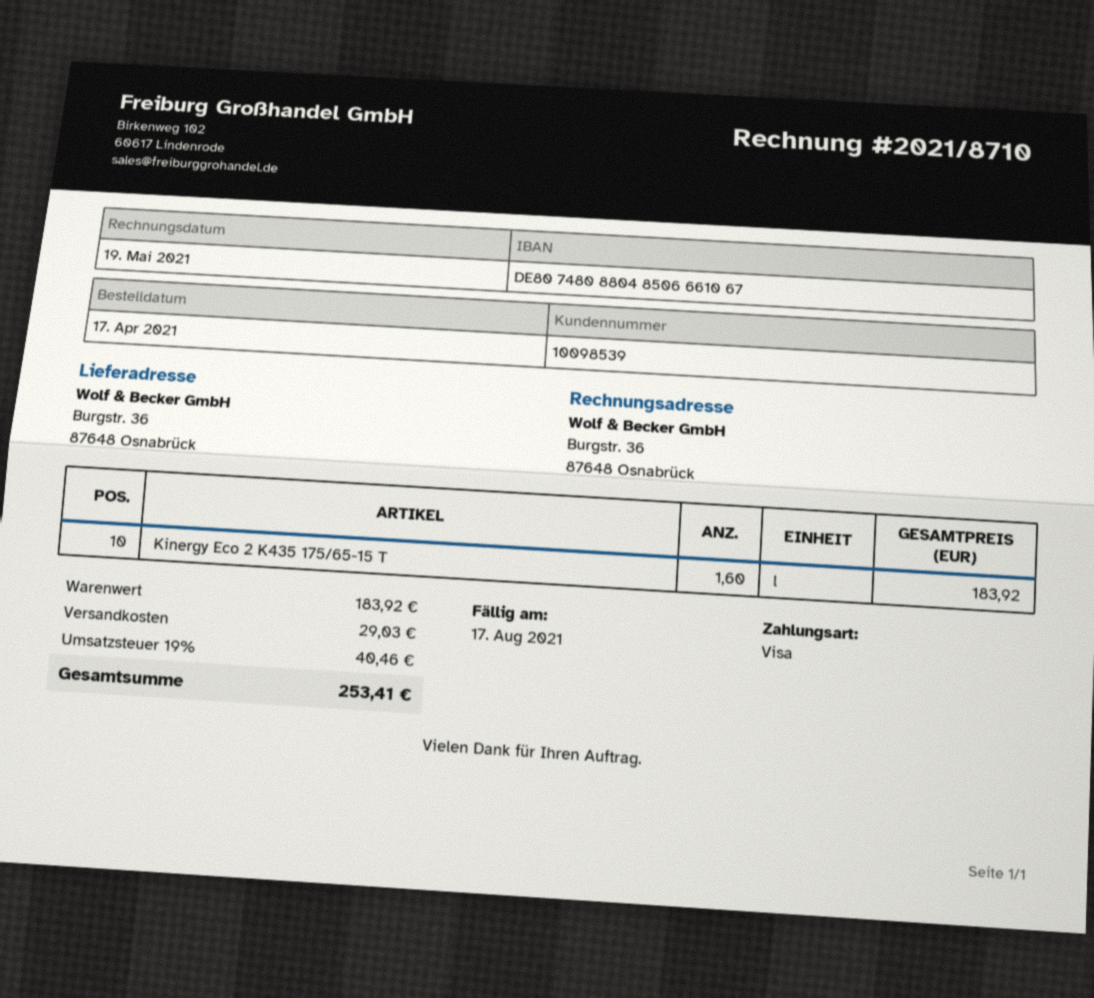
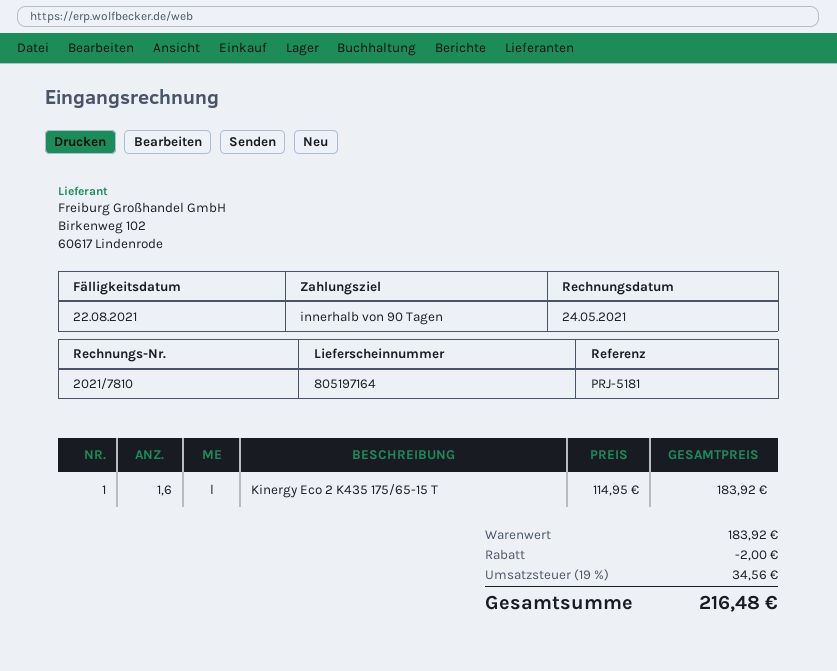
invoice number: 2021/8710 -> 2021/7810
invoice date: 2021-05-19 -> 2021-05-24
due date: 2021-08-17 -> 2021-08-22
discount: none -> 2.00
shipping: 29.03 -> none
tax: 19% = 40.46 -> 19% = 34.56
total: 253.41 -> 216.48

